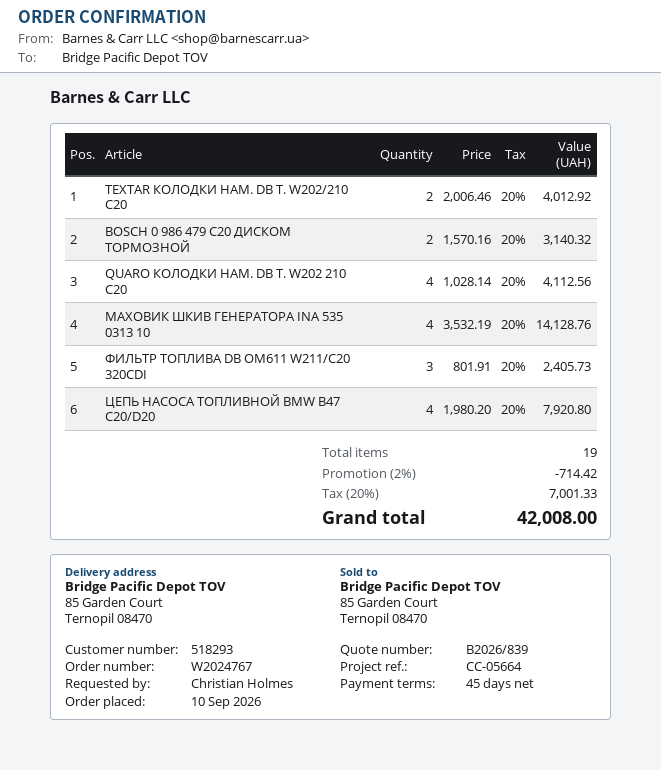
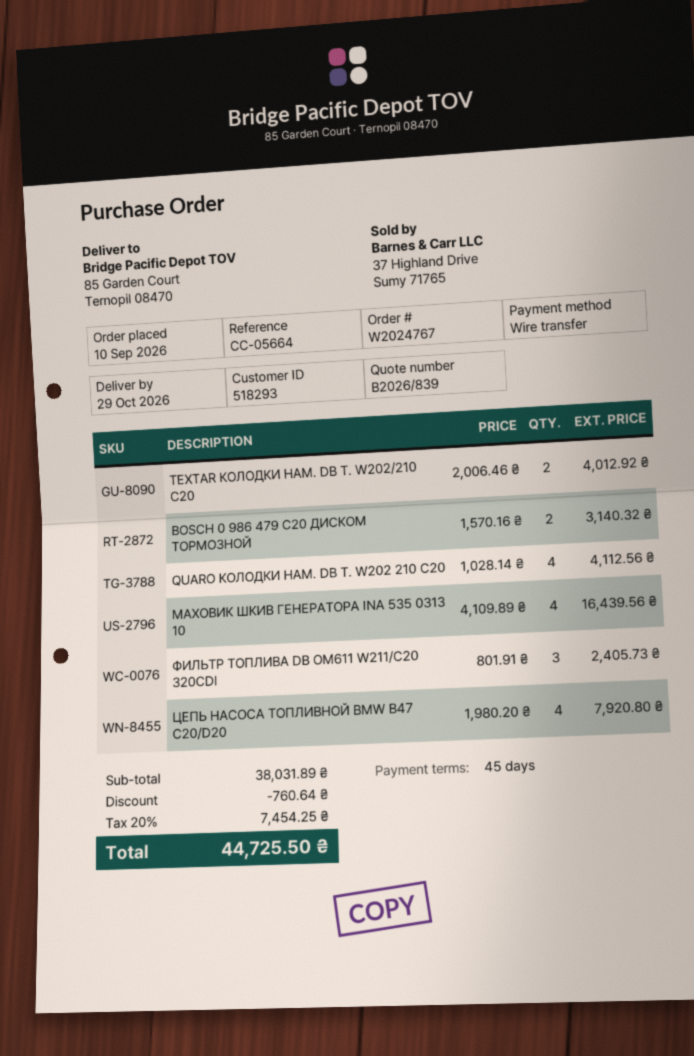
МАХОВИК ШКИВ ГЕНЕРАТОРА INA 535 0313 10: 4 x 3532.19 = 14128.76 -> 4 x 4109.89 = 16439.56
discount: 714.42 -> 760.64
tax: 20% = 7001.33 -> 20% = 7454.25
total: 42008.00 -> 44725.50

